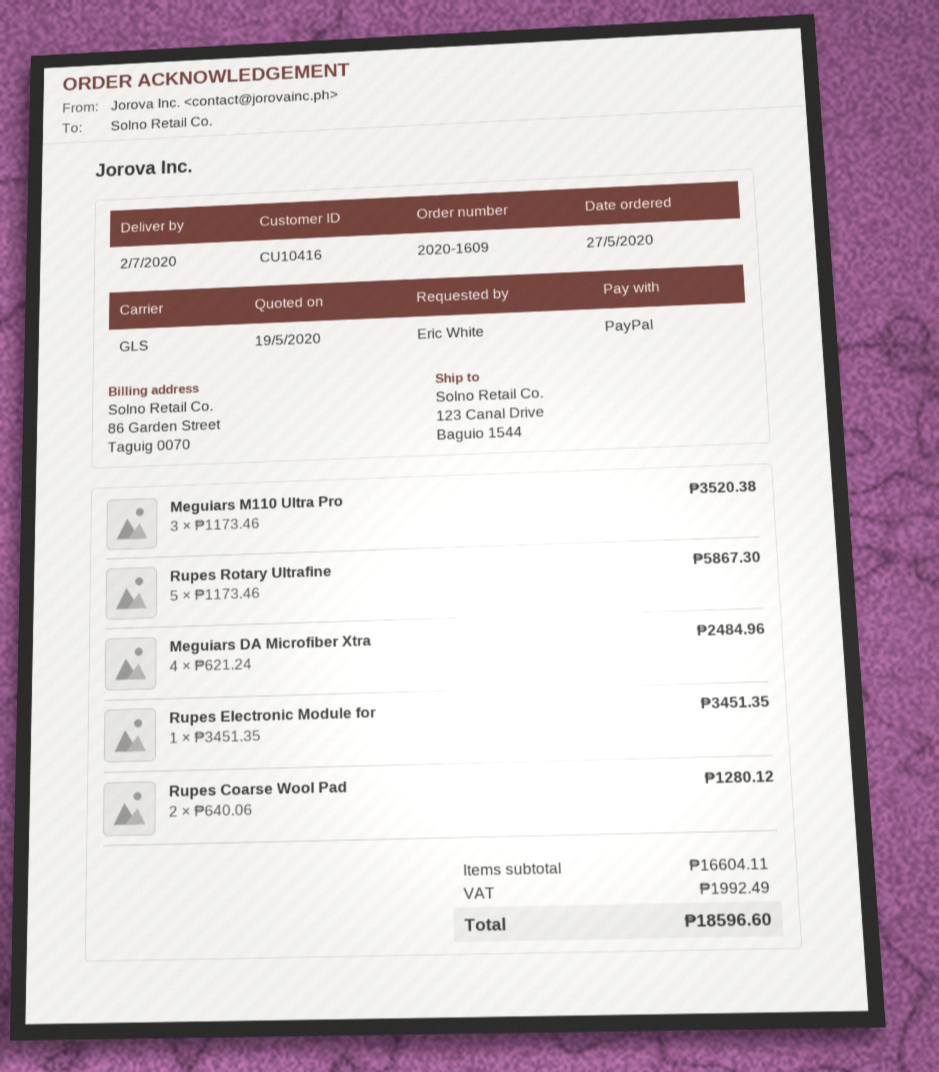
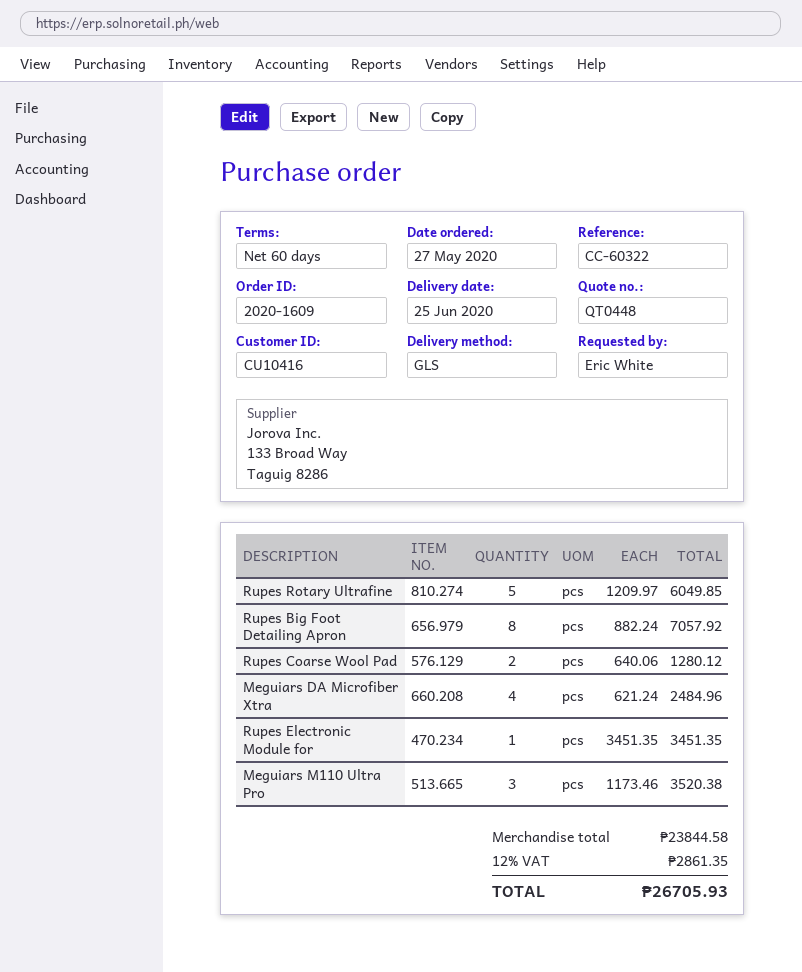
delivery date: 2020-07-02 -> 2020-06-25
Rupes Rotary Ultrafine: 5 x 1173.46 = 5867.30 -> 5 x 1209.97 = 6049.85
Rupes Big Foot Detailing Apron: none -> 8 x 882.24 = 7057.92
subtotal: 16604.11 -> 23844.58
tax: 1992.49 -> 2861.35
total: 18596.60 -> 26705.93

